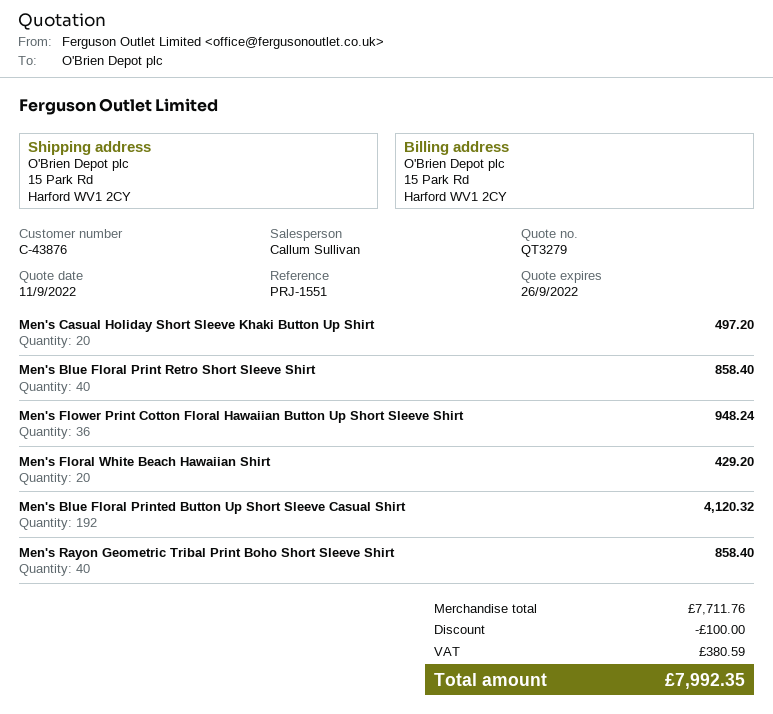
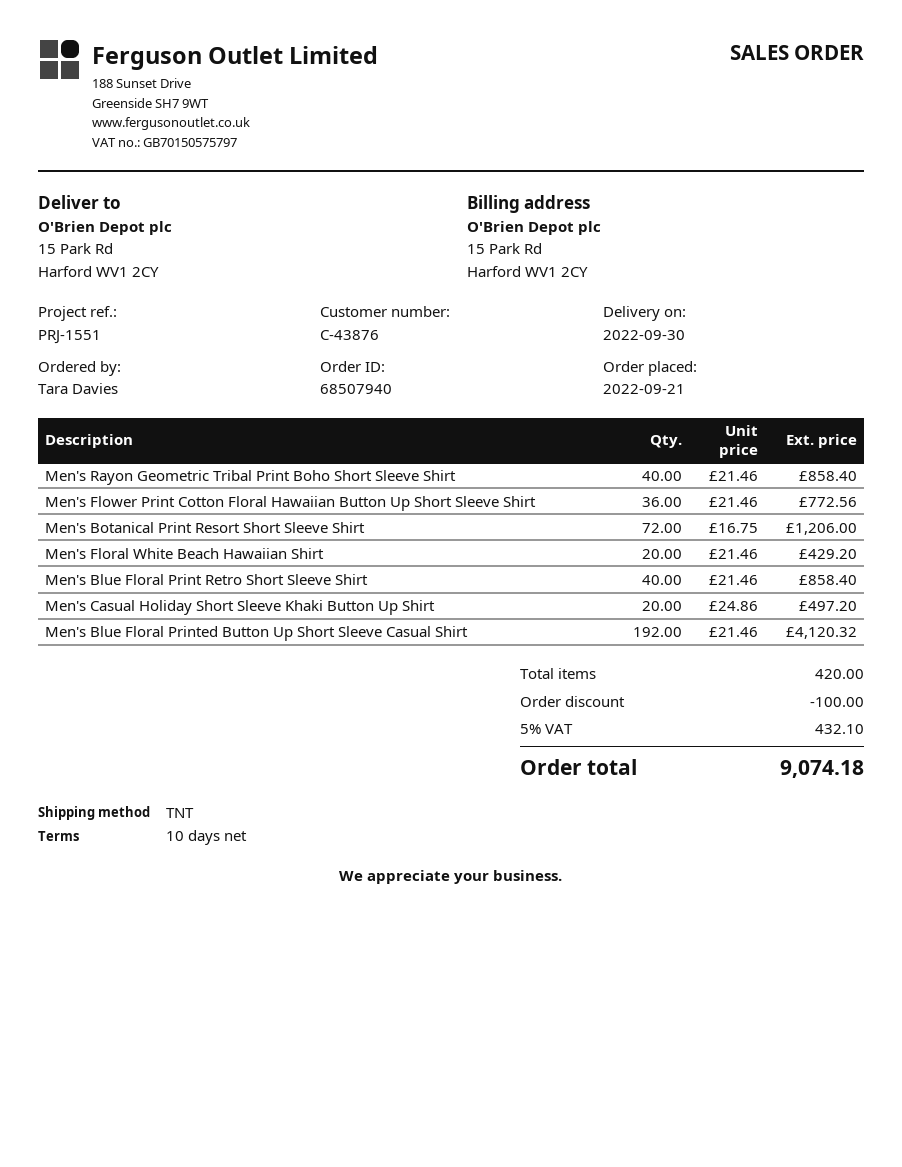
Men's Flower Print Cotton Floral Hawaiian Button Up Short Sleeve Shirt: 36 for 948.24 -> 36 for 772.56
Men's Botanical Print Resort Short Sleeve Shirt: none -> 72 for 1206.00
tax: 380.59 -> 432.10
total: 7992.35 -> 9074.18

